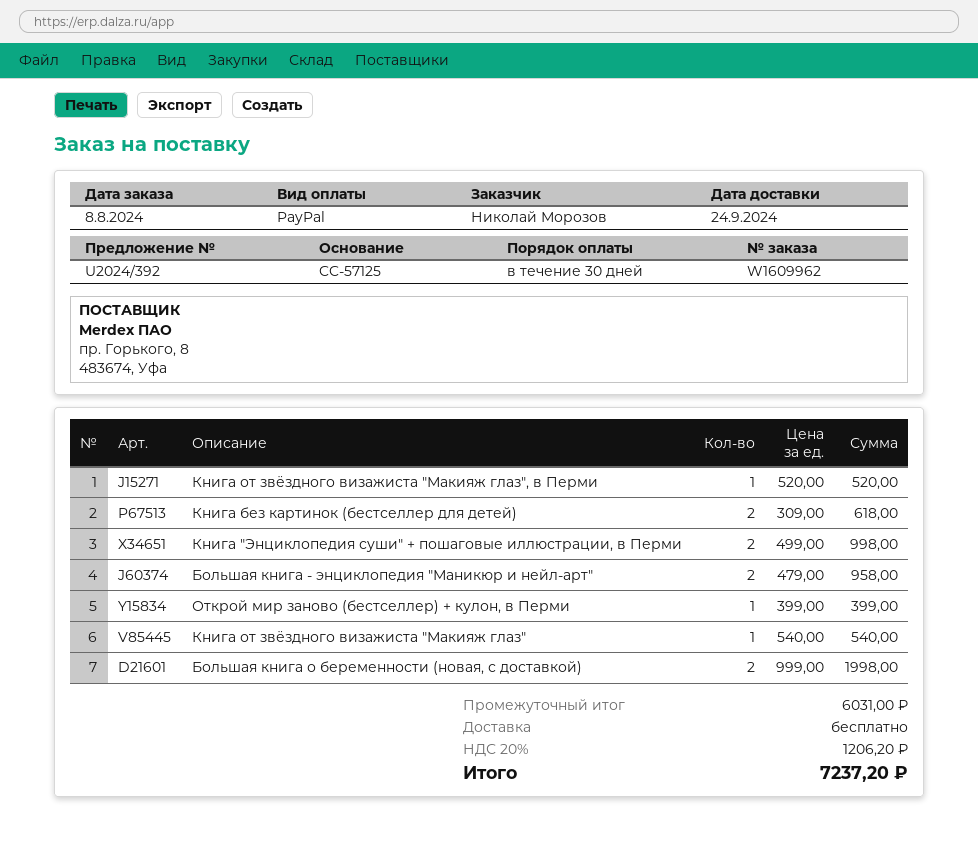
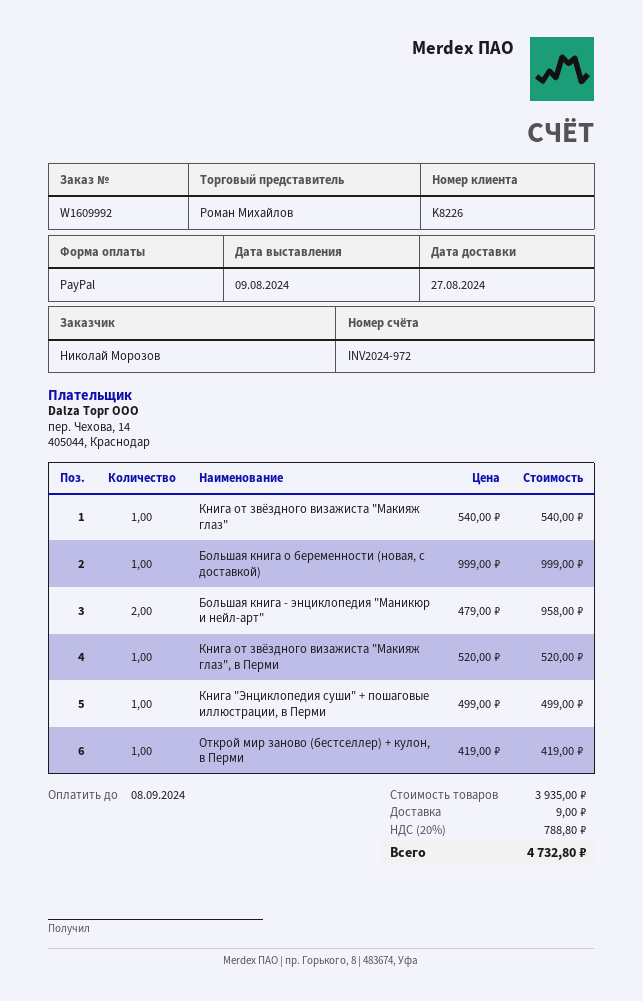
order number: W1609962 -> W1609992
delivery date: 2024-09-24 -> 2024-08-27
Книга без картинок (бестселлер для детей): 2 x 309.00 = 618.00 -> none
Книга "Энциклопедия суши" + пошаговые иллюстрации, в Перми: 2 x 499.00 = 998.00 -> 1 x 499.00 = 499.00
Открой мир заново (бестселлер) + кулон, в Перми: 1 x 399.00 = 399.00 -> 1 x 419.00 = 419.00
Большая книга о беременности (новая, с доставкой): 2 x 999.00 = 1998.00 -> 1 x 999.00 = 999.00
subtotal: 6031.00 -> 3935.00
shipping: 0.00 -> 9.00
tax: 20% = 1206.20 -> 20% = 788.80
total: 7237.20 -> 4732.80

